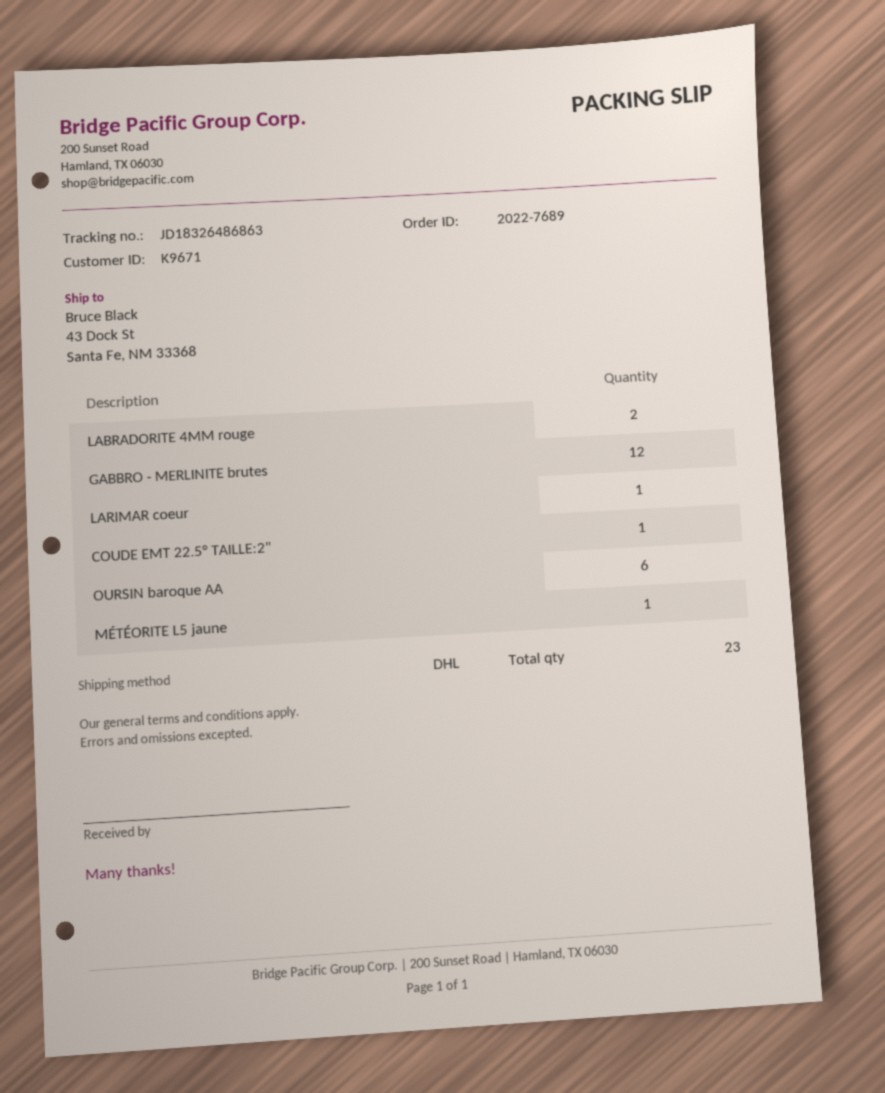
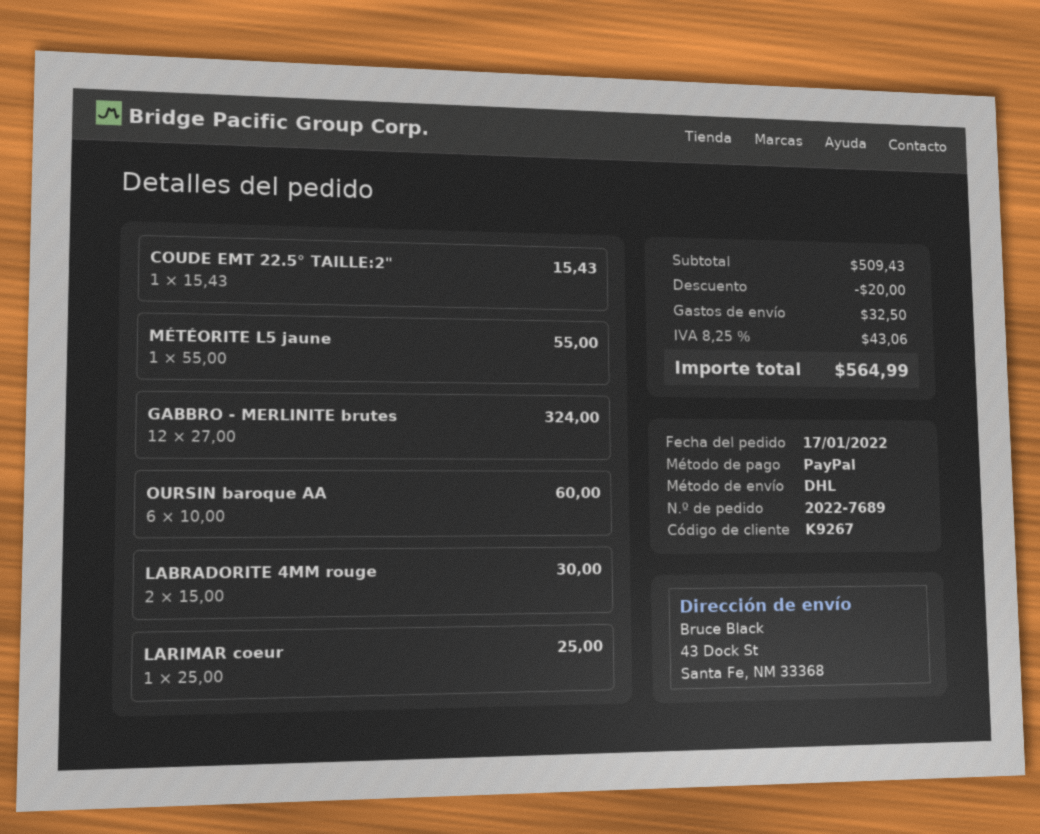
customer number: K9671 -> K9267

